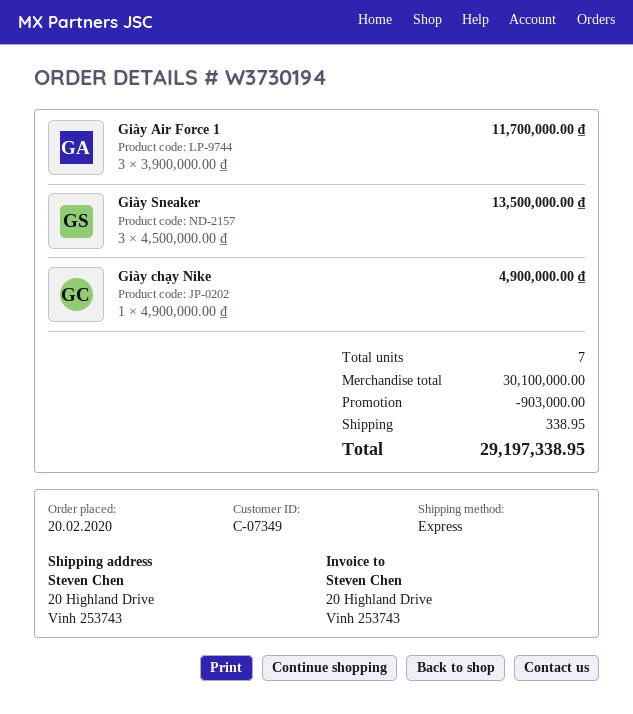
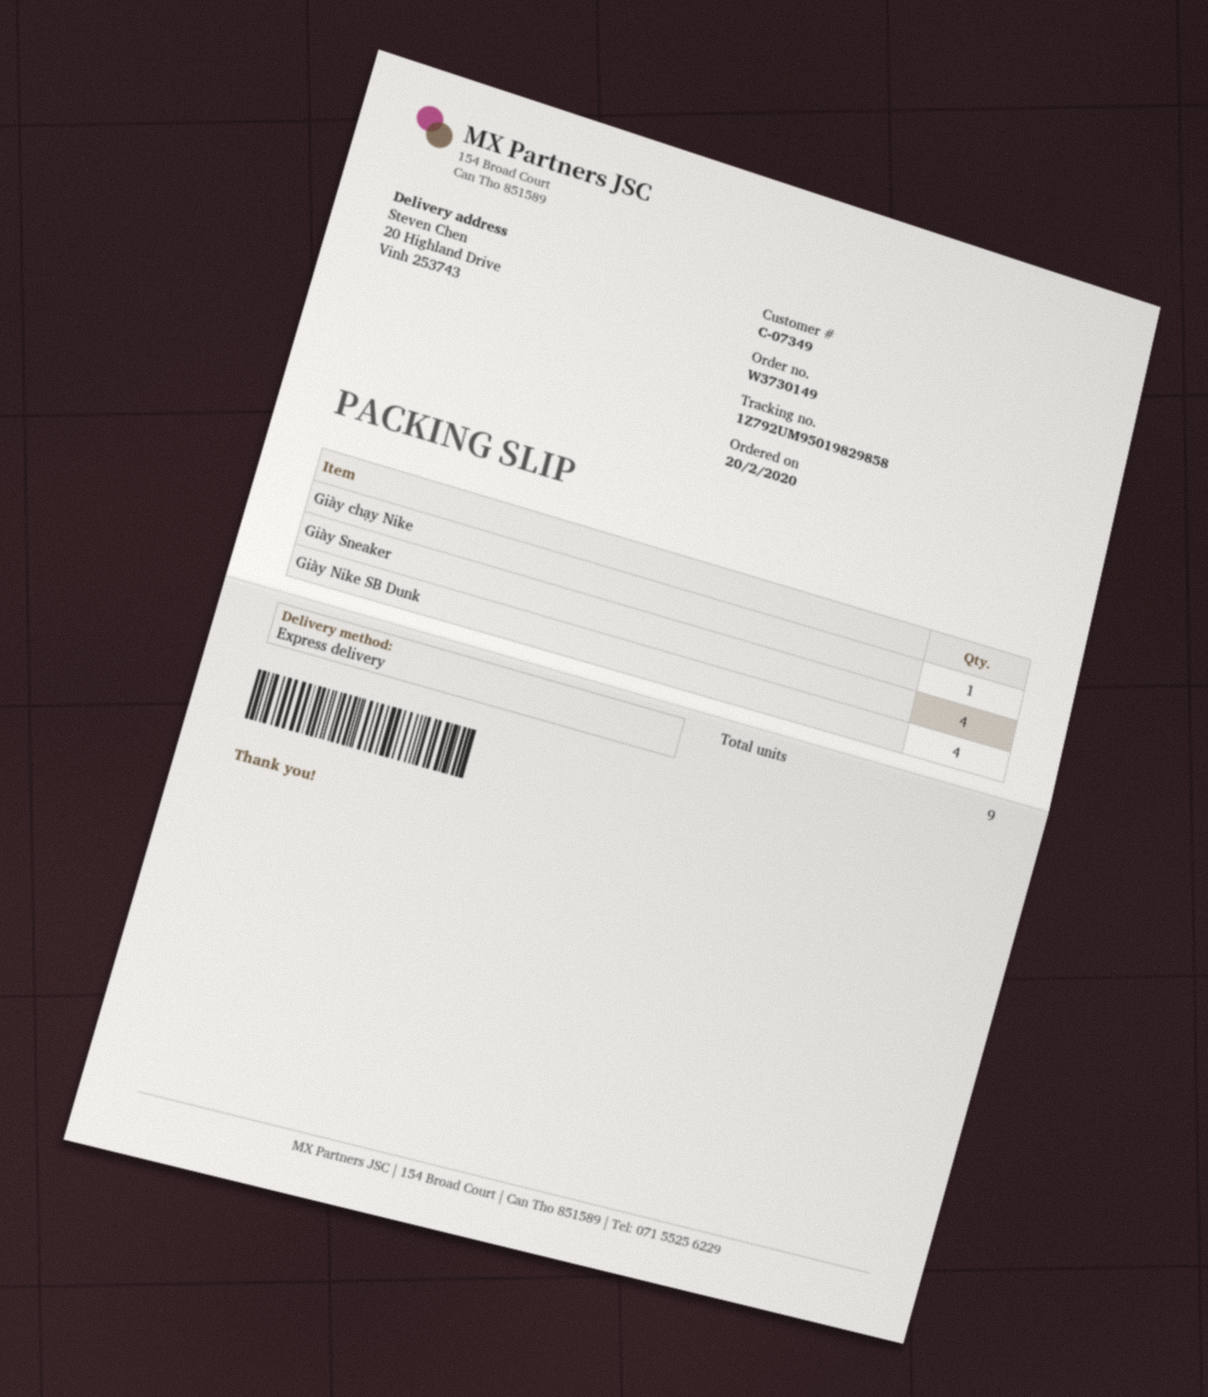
order number: W3730194 -> W3730149
Giày Air Force 1: 3 -> none
Giày Sneaker: 3 -> 4
Giày Nike SB Dunk: none -> 4
total quantity: 7 -> 9

